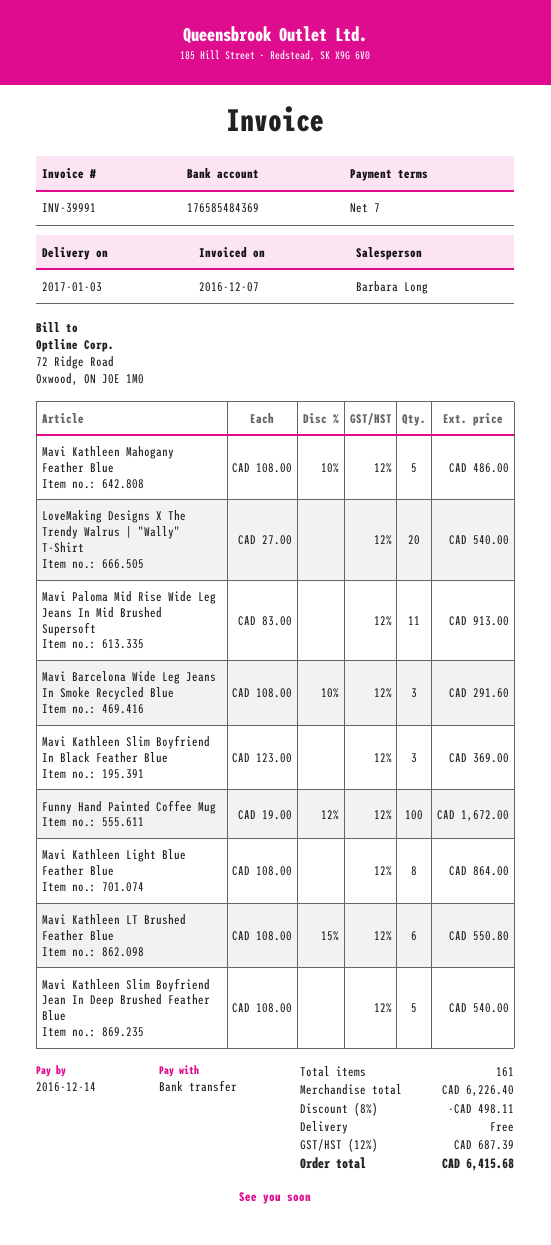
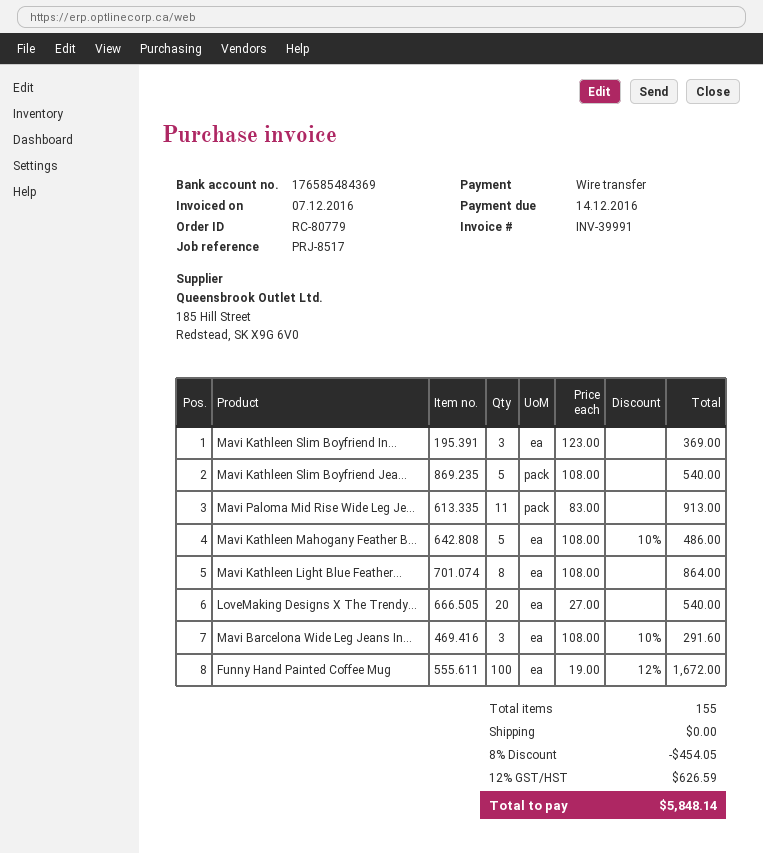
Mavi Kathleen LT Brushed Feather Blue: 6 x 108.00 - 15% = 550.80 -> none
total quantity: 161 -> 155
discount: 8% = 498.11 -> 8% = 454.05
tax: 12% = 687.39 -> 12% = 626.59
total: 6415.68 -> 5848.14

